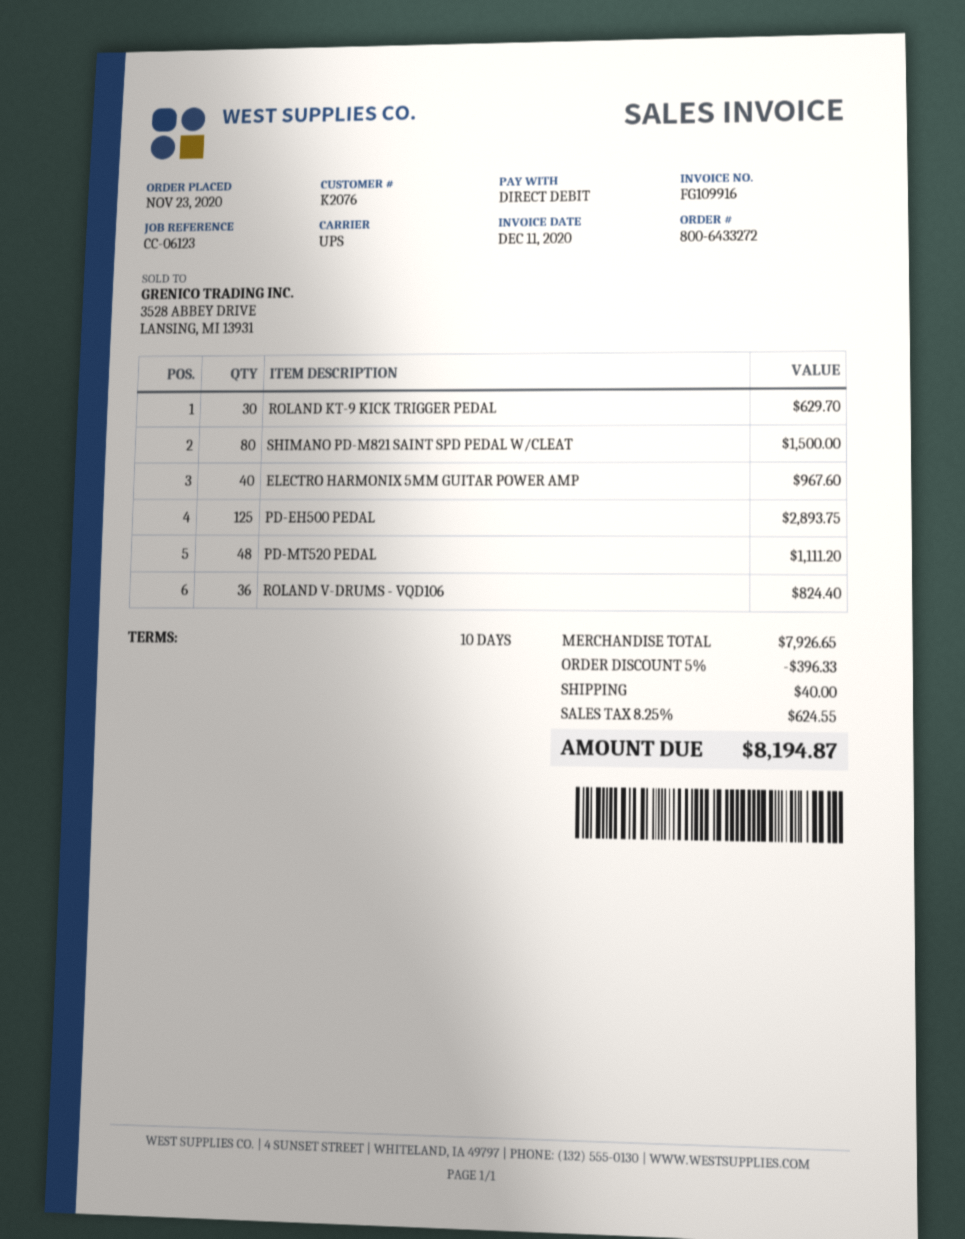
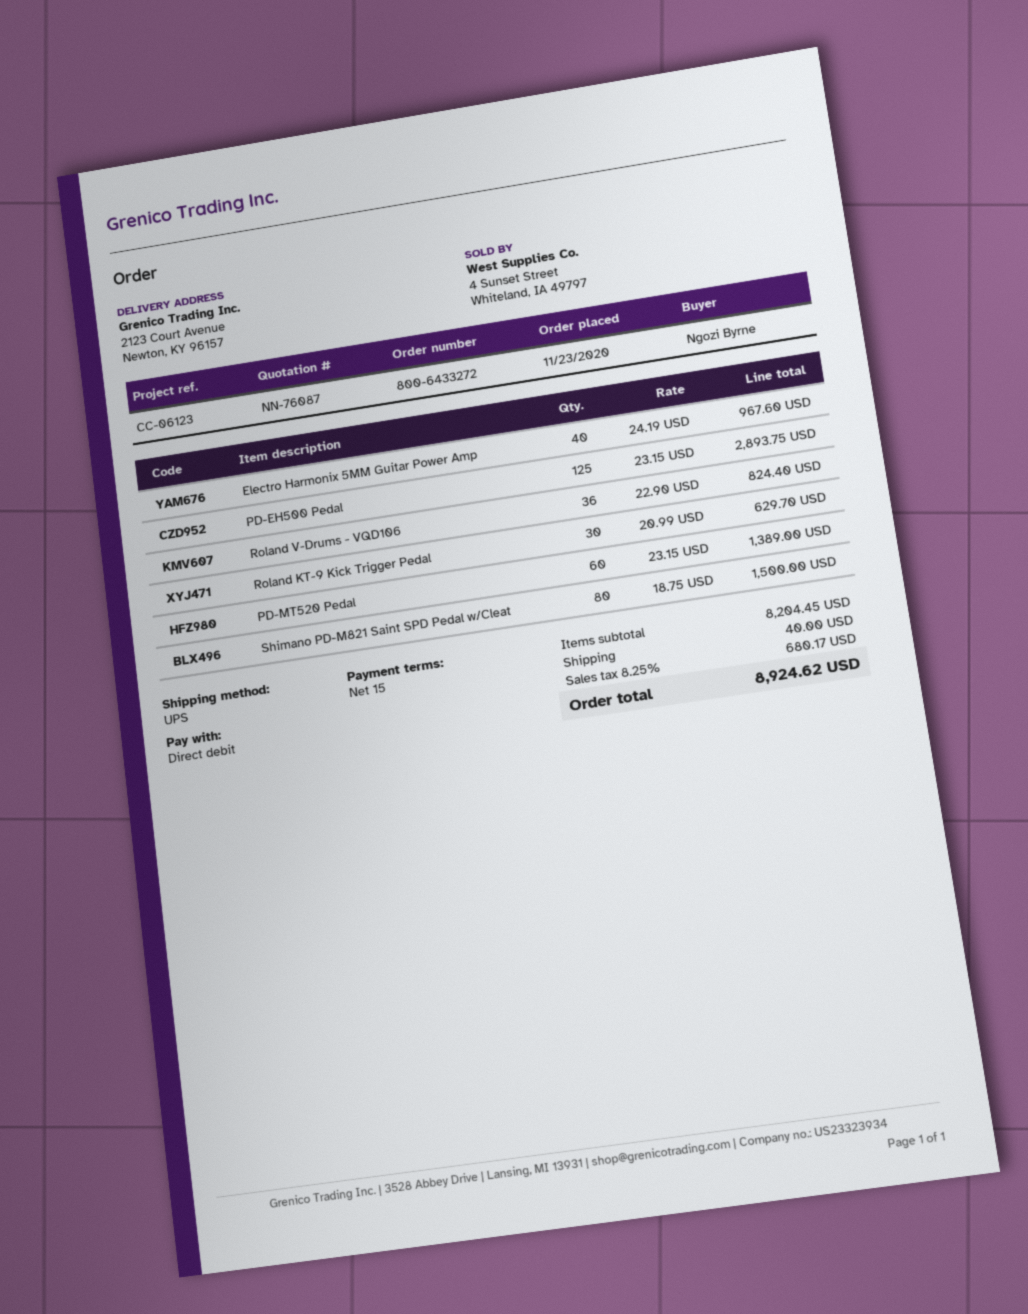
payment terms: 10 days -> 15 days
PD-MT520 PEDAL: 48 for 1111.20 -> 60 for 1389.00
subtotal: 7926.65 -> 8204.45
discount: 5% = 396.33 -> none
tax: 8.25% = 624.55 -> 8.25% = 680.17
total: 8194.87 -> 8924.62

